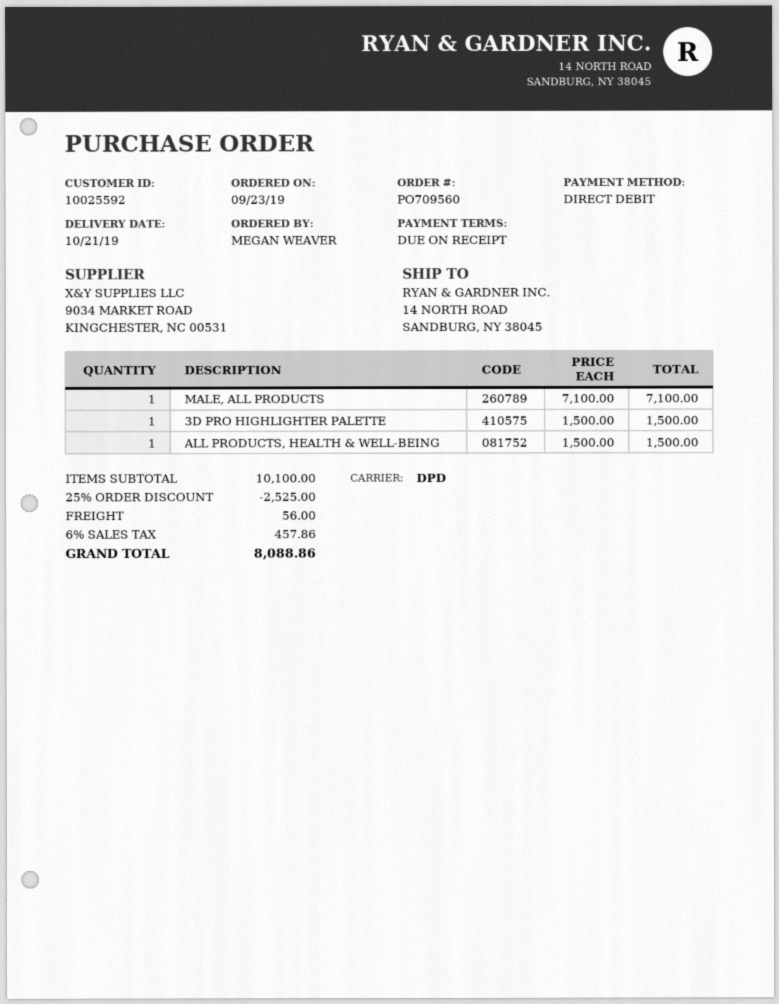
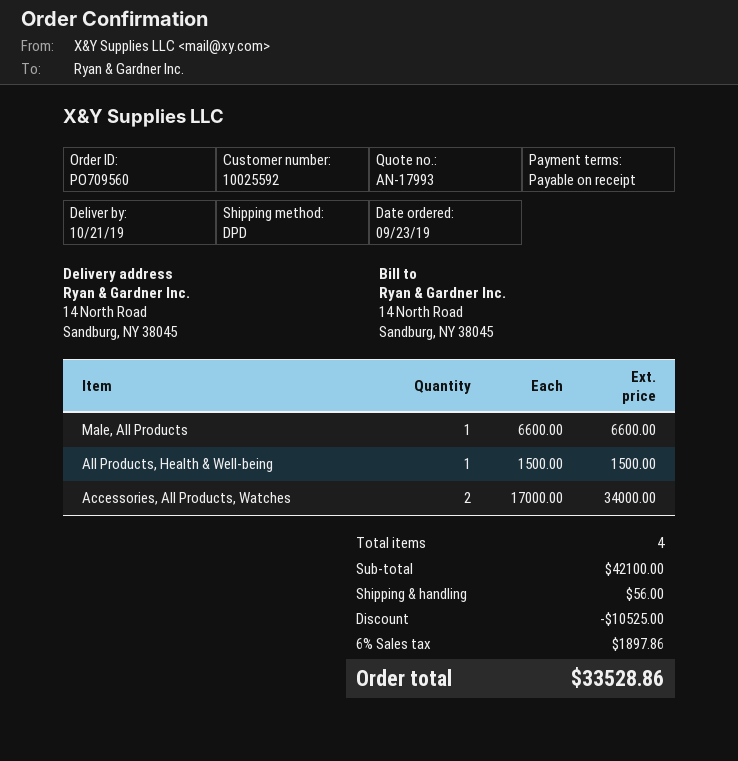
MALE, ALL PRODUCTS: 1 x 7100.00 = 7100.00 -> 1 x 6600.00 = 6600.00
3D PRO HIGHLIGHTER PALETTE: 1 x 1500.00 = 1500.00 -> none
Accessories, All Products, Watches: none -> 2 x 17000.00 = 34000.00
subtotal: 10100.00 -> 42100.00
discount: 2525.00 -> 10525.00
tax: 6% = 457.86 -> 6% = 1897.86
total: 8088.86 -> 33528.86

